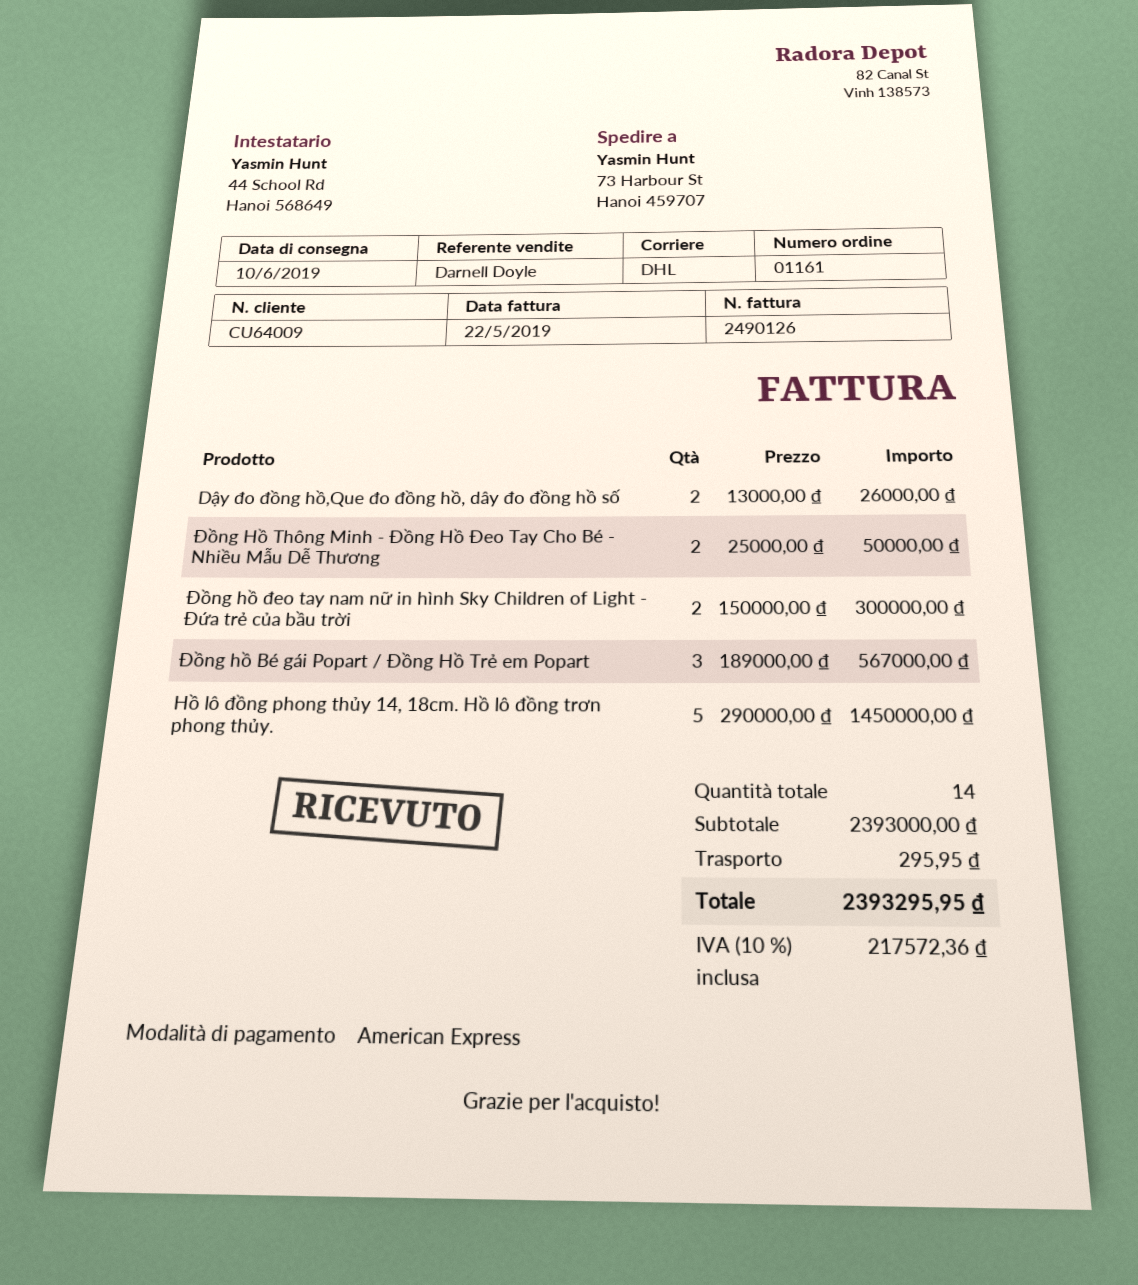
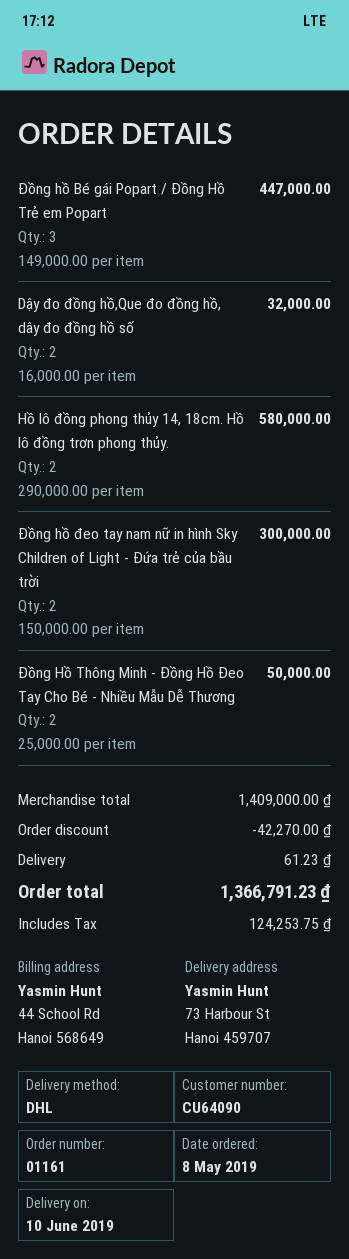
customer number: CU64009 -> CU64090
Dậy đo đồng hồ,Que đo đồng hồ, dây đo đồng hồ số: 2 x 13000.00 = 26000.00 -> 2 x 16000.00 = 32000.00
Đồng hồ Bé gái Popart / Đồng Hồ Trẻ em Popart: 3 x 189000.00 = 567000.00 -> 3 x 149000.00 = 447000.00
Hồ lô đồng phong thủy 14, 18cm. Hồ lô đồng trơn phong thủy.: 5 x 290000.00 = 1450000.00 -> 2 x 290000.00 = 580000.00
subtotal: 2393000.00 -> 1409000.00
discount: none -> 42270.00
shipping: 295.95 -> 61.23
tax: 217572.36 -> 124253.75
total: 2393295.95 -> 1366791.23

